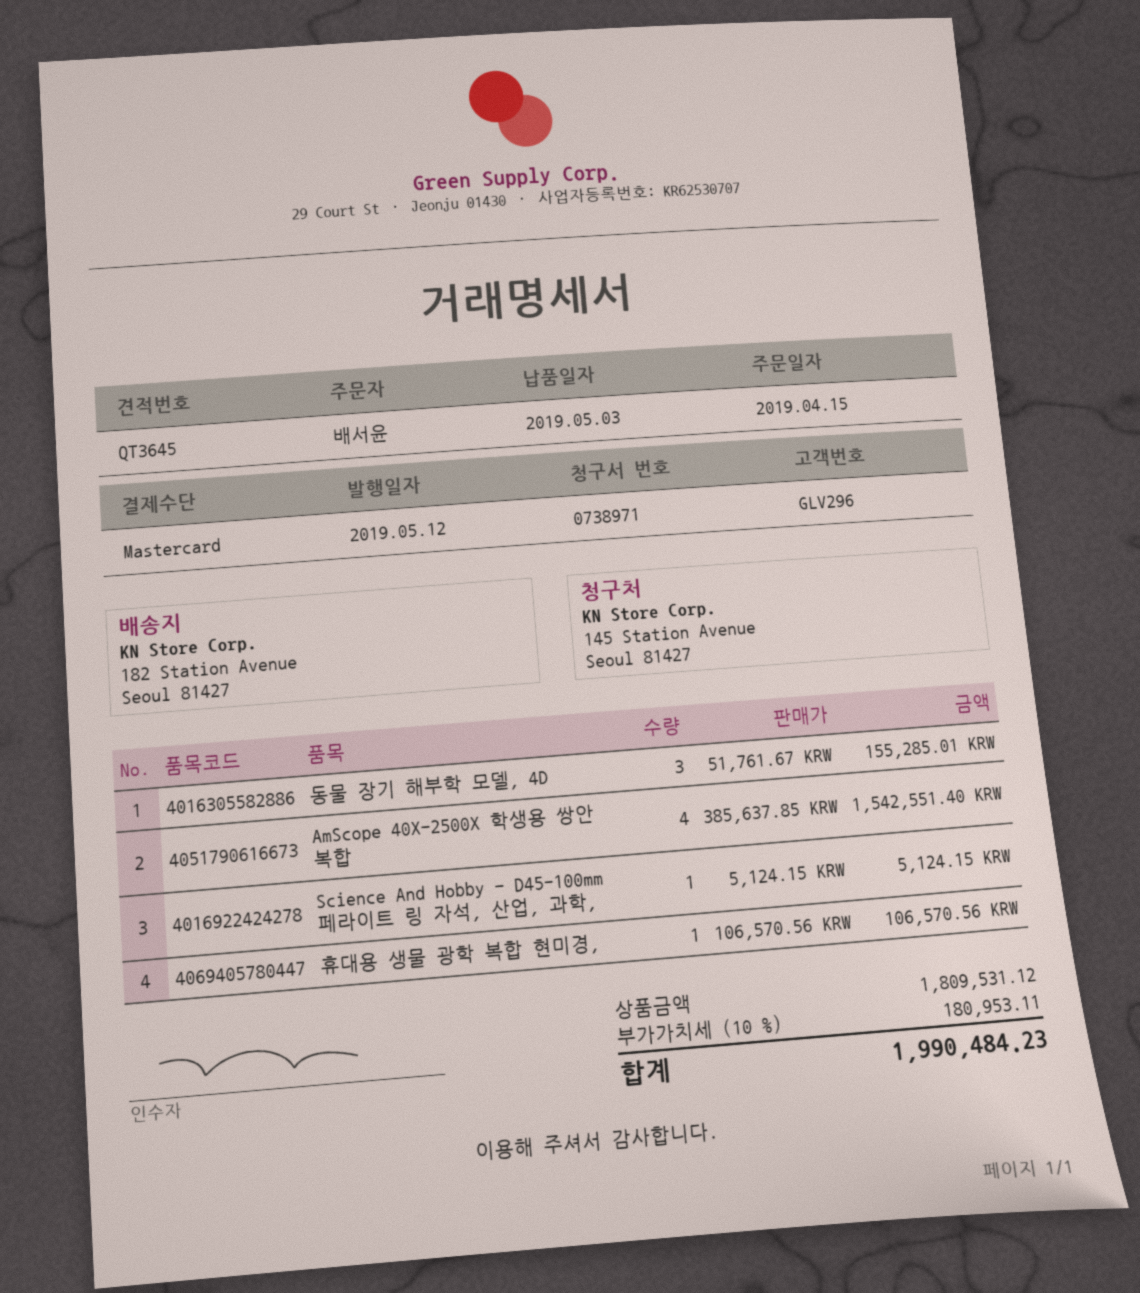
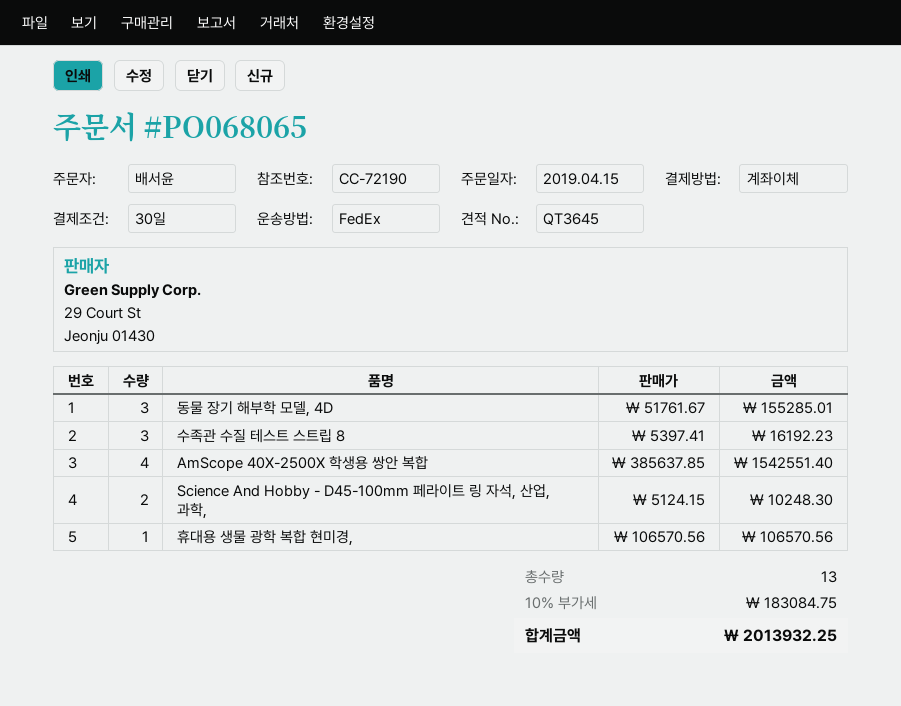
payment method: Mastercard -> bank transfer
Science And Hobby - D45-100mm 페라이트 링 자석, 산업, 과학,: 1 x 5124.15 = 5124.15 -> 2 x 5124.15 = 10248.30
수족관 수질 테스트 스트립 8: none -> 3 x 5397.41 = 16192.23
tax: 10% = 180953.11 -> 10% = 183084.75
total: 1990484.23 -> 2013932.25

